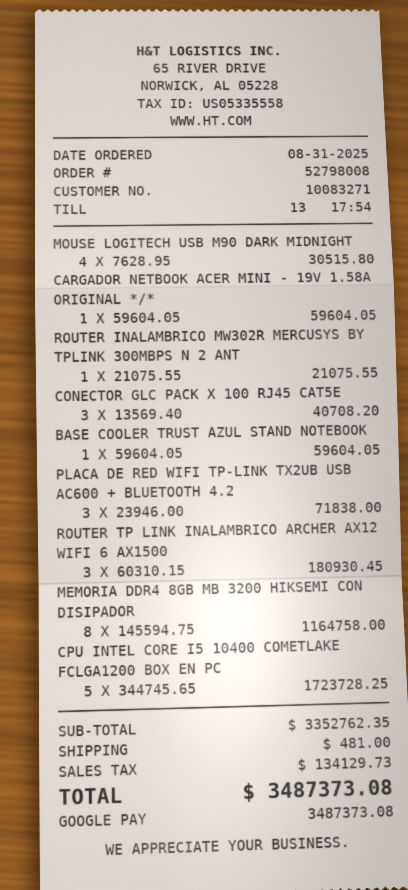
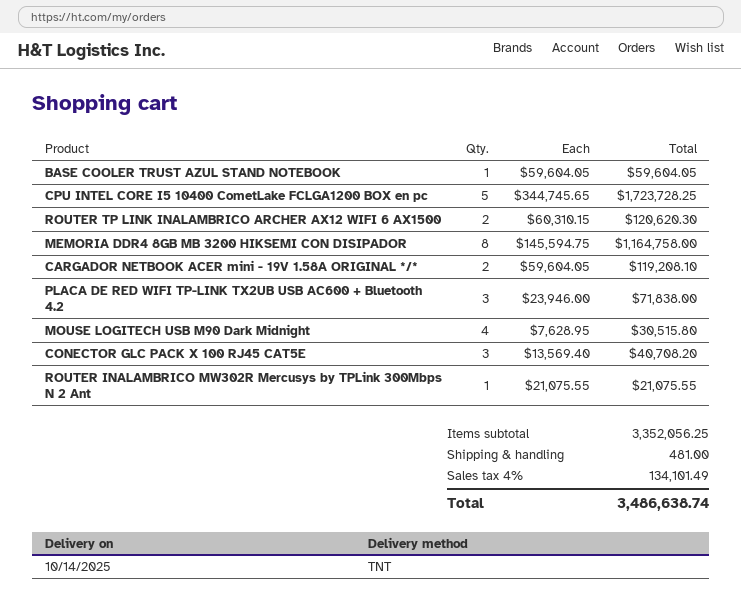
CARGADOR NETBOOK ACER MINI - 19V 1.58A ORIGINAL */*: 1 x 59604.05 = 59604.05 -> 2 x 59604.05 = 119208.10
ROUTER TP LINK INALAMBRICO ARCHER AX12 WIFI 6 AX1500: 3 x 60310.15 = 180930.45 -> 2 x 60310.15 = 120620.30
subtotal: 3352762.35 -> 3352056.25
tax: 134129.73 -> 134101.49
total: 3487373.08 -> 3486638.74

